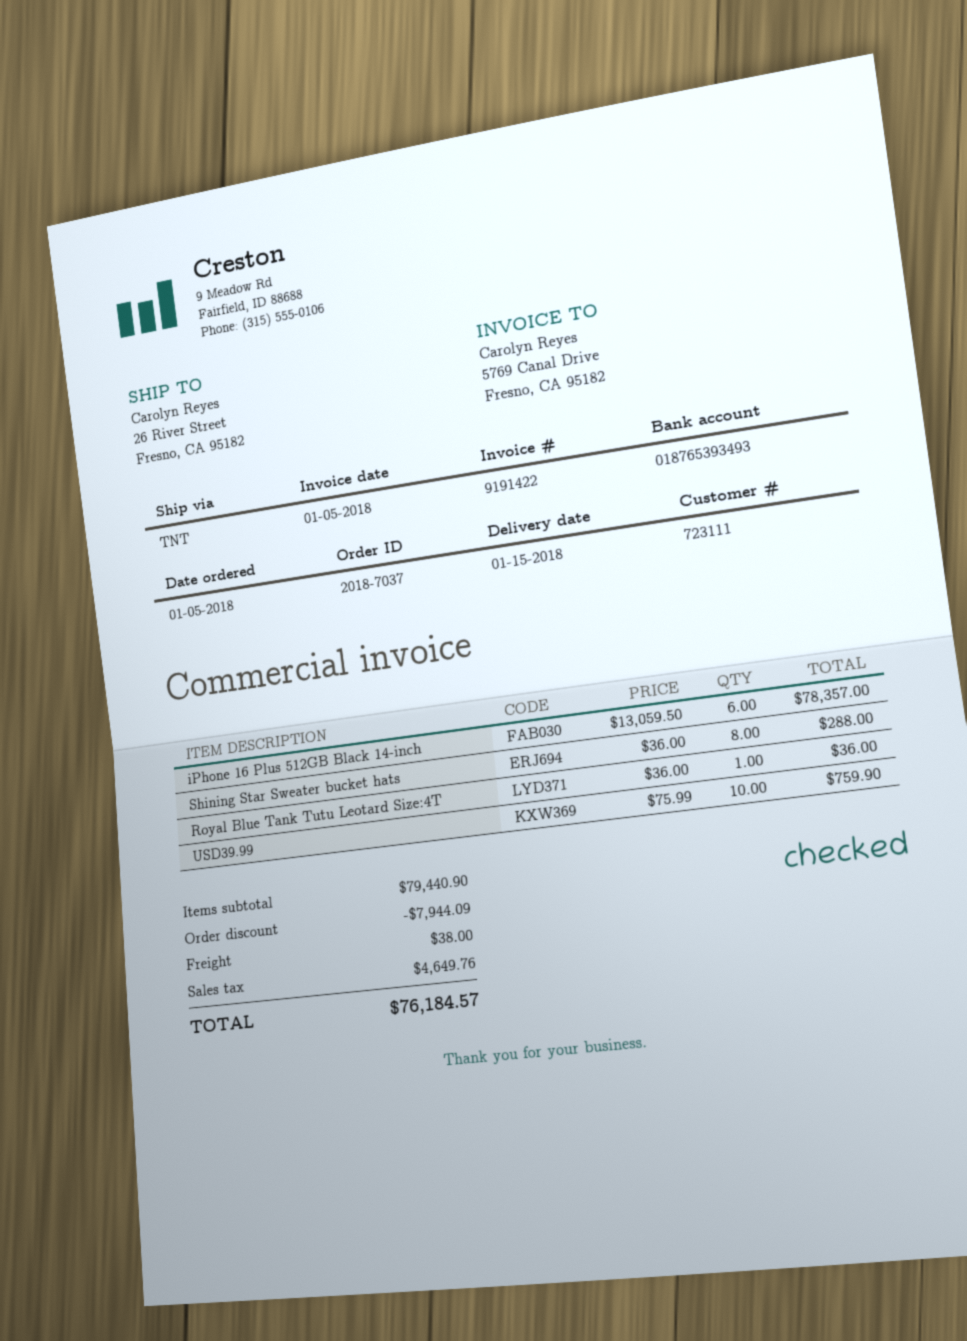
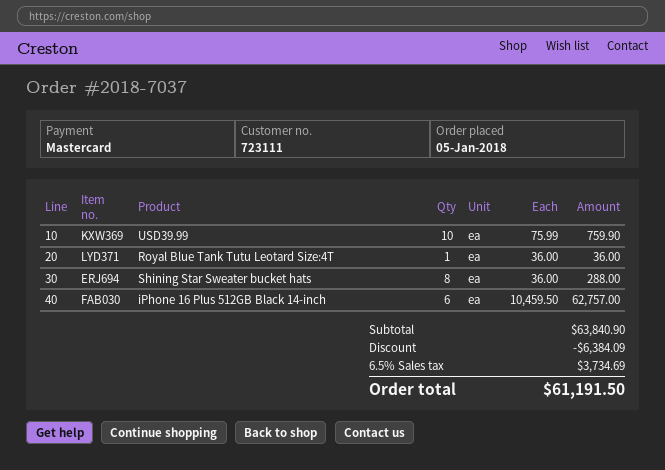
iPhone 16 Plus 512GB Black 14-inch: 6 x 13059.50 = 78357.00 -> 6 x 10459.50 = 62757.00
subtotal: 79440.90 -> 63840.90
discount: 7944.09 -> 6384.09
shipping: 38.00 -> none
tax: 4649.76 -> 3734.69
total: 76184.57 -> 61191.50

